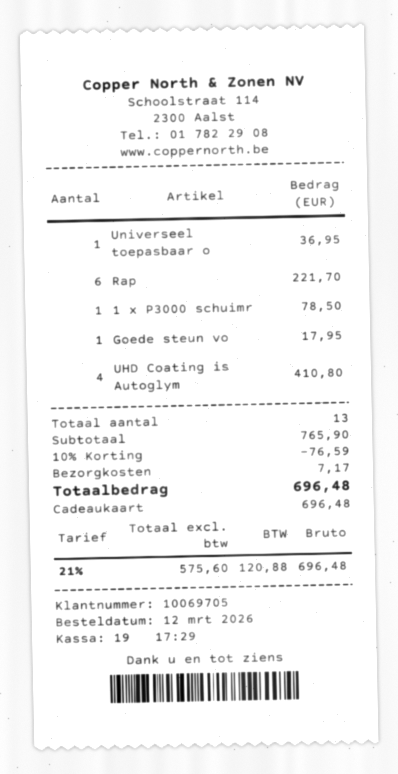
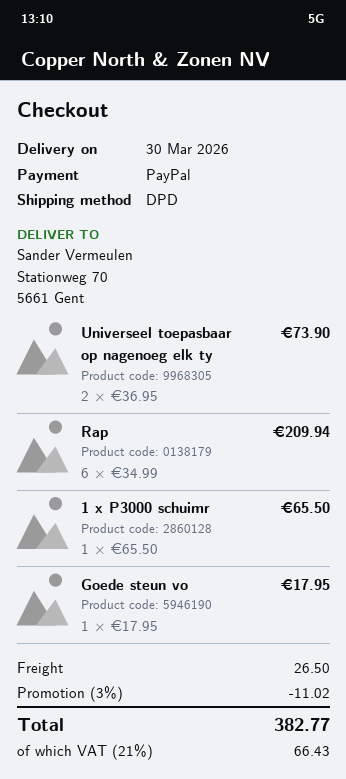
payment method: gift card -> PayPal
Universeel toepasbaar o: 1 for 36.95 -> 2 for 73.90
Rap: 6 for 221.70 -> 6 for 209.94
1 x P3000 schuimr: 1 for 78.50 -> 1 for 65.50
UHD Coating is Autoglym: 4 for 410.80 -> none
discount: 10% = 76.59 -> 3% = 11.02
shipping: 7.17 -> 26.50
tax: 21% = 120.88 -> 21% = 66.43
total: 696.48 -> 382.77

